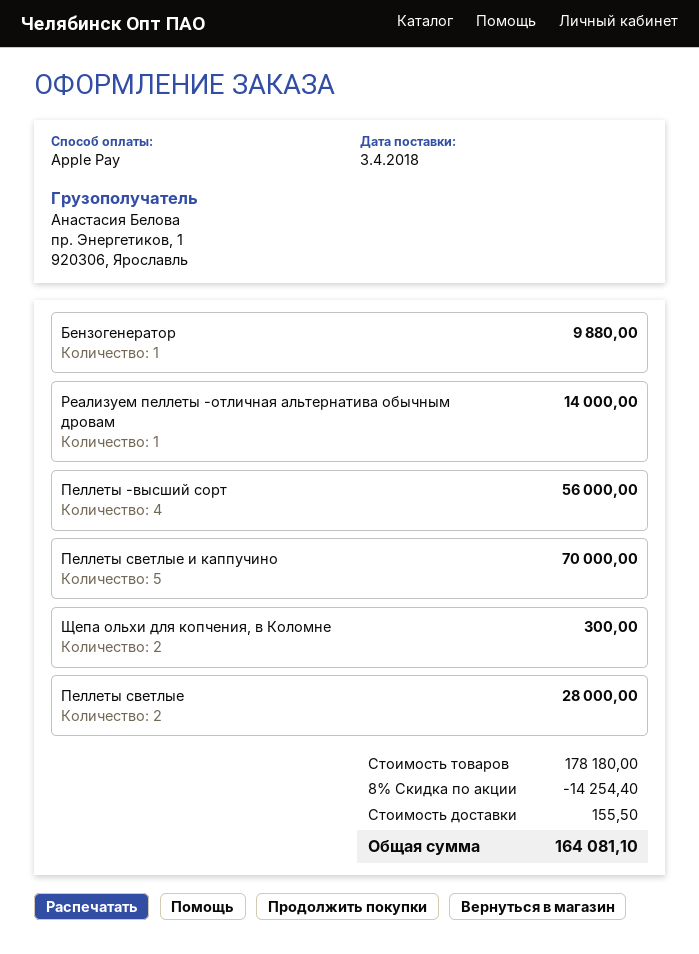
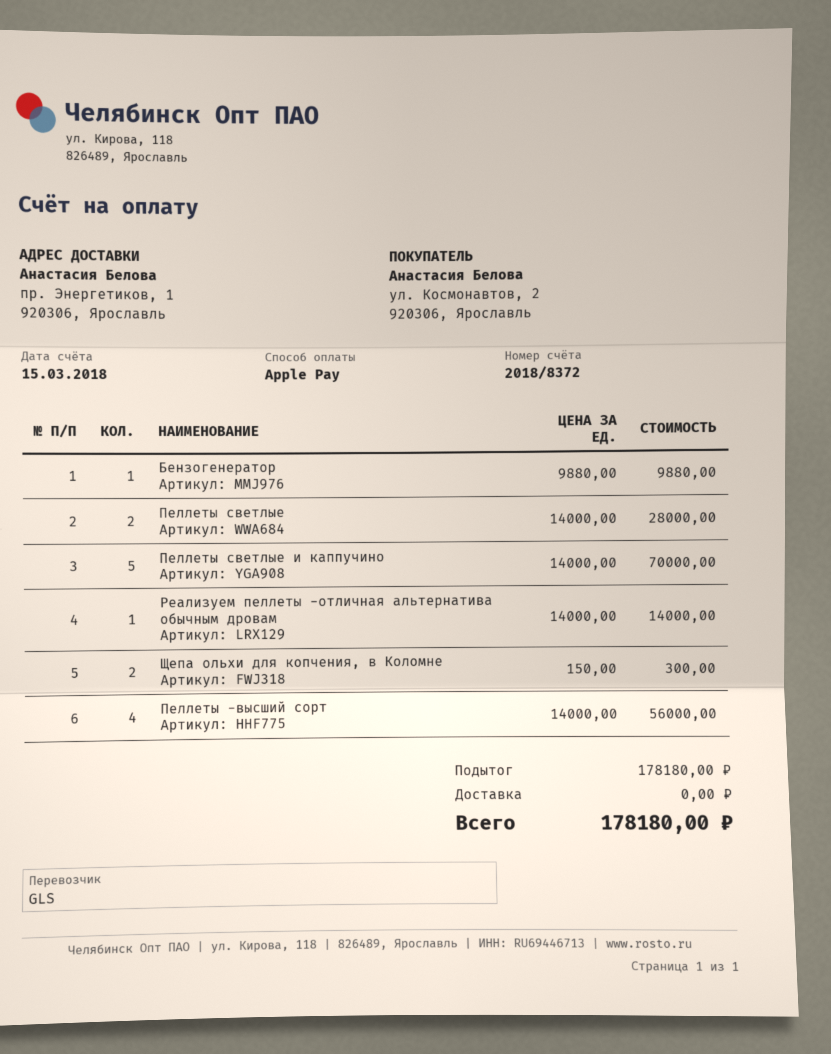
discount: 8% = 14254.40 -> none
shipping: 155.50 -> 0.00
total: 164081.10 -> 178180.00

